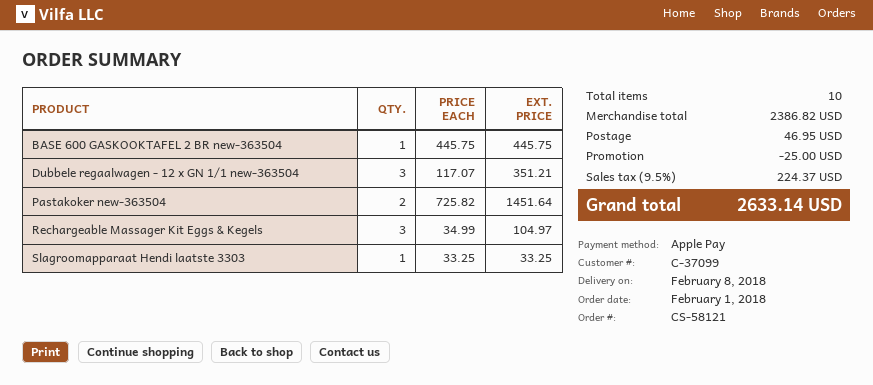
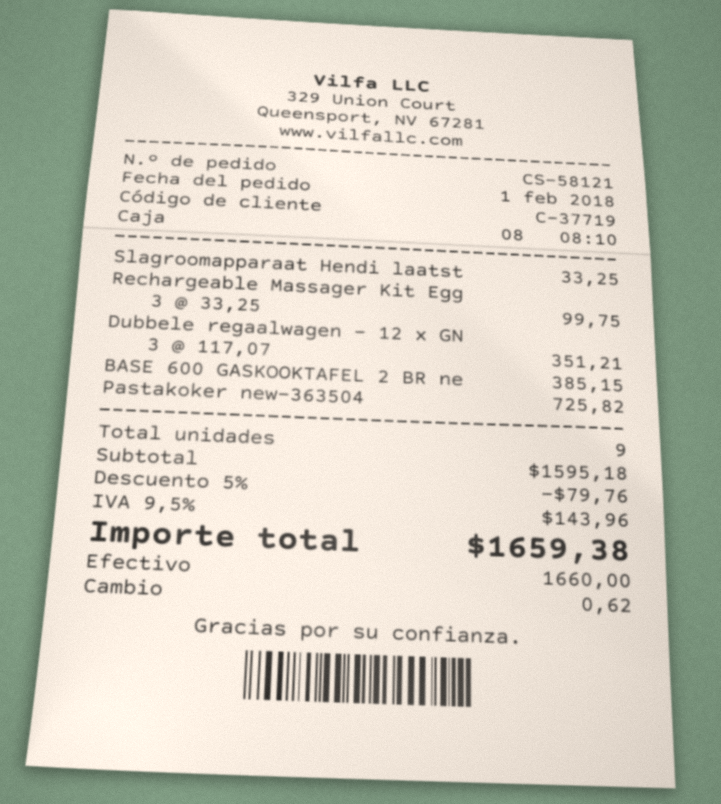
customer number: C-37099 -> C-37719
payment method: Apple Pay -> cash
BASE 600 GASKOOKTAFEL 2 BR new-363504: 1 x 445.75 = 445.75 -> 1 x 385.15 = 385.15
Pastakoker new-363504: 2 x 725.82 = 1451.64 -> 1 x 725.82 = 725.82
Rechargeable Massager Kit Eggs & Kegels: 3 x 34.99 = 104.97 -> 3 x 33.25 = 99.75
total quantity: 10 -> 9
subtotal: 2386.82 -> 1595.18
discount: 25.00 -> 79.76
shipping: 46.95 -> none
tax: 9.5% = 224.37 -> 9.5% = 143.96
total: 2633.14 -> 1659.38

